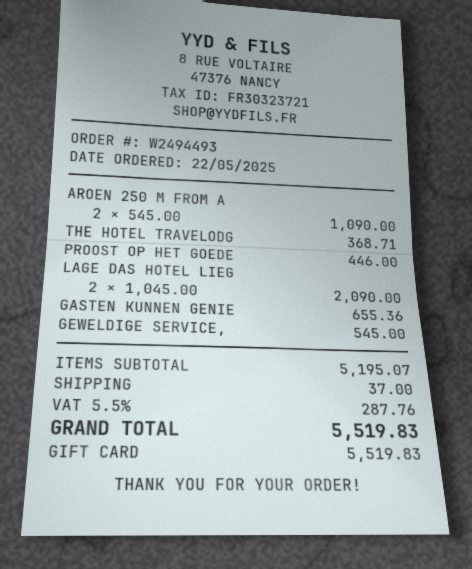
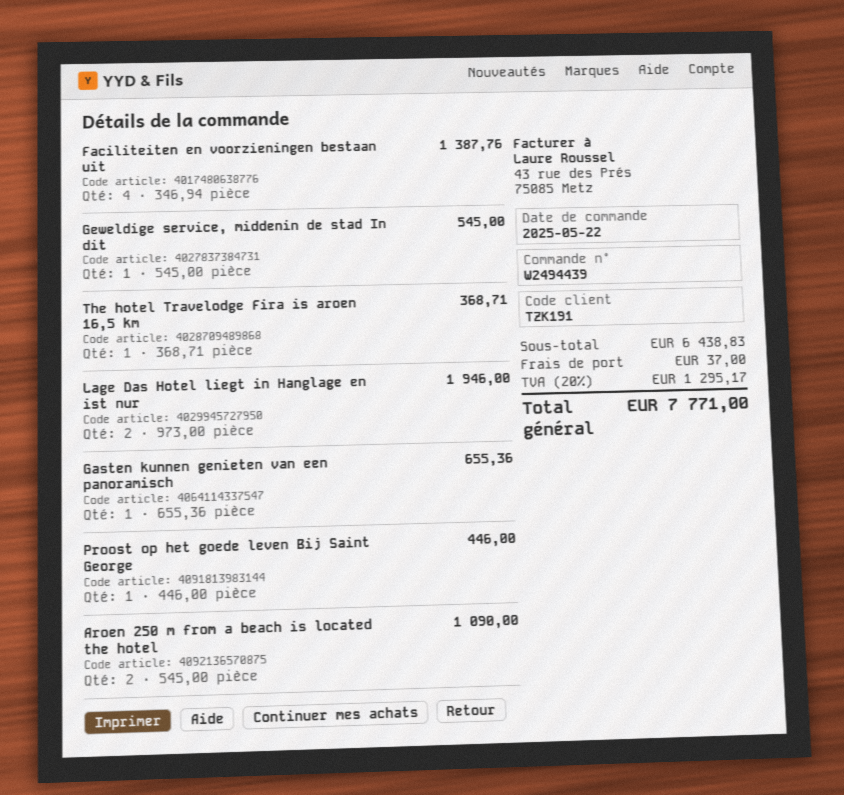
order number: W2494493 -> W2494439
LAGE DAS HOTEL LIEG: 2 x 1045.00 = 2090.00 -> 2 x 973.00 = 1946.00
Faciliteiten en voorzieningen bestaan uit: none -> 4 x 346.94 = 1387.76
subtotal: 5195.07 -> 6438.83
tax: 5.5% = 287.76 -> 20% = 1295.17
total: 5519.83 -> 7771.00

